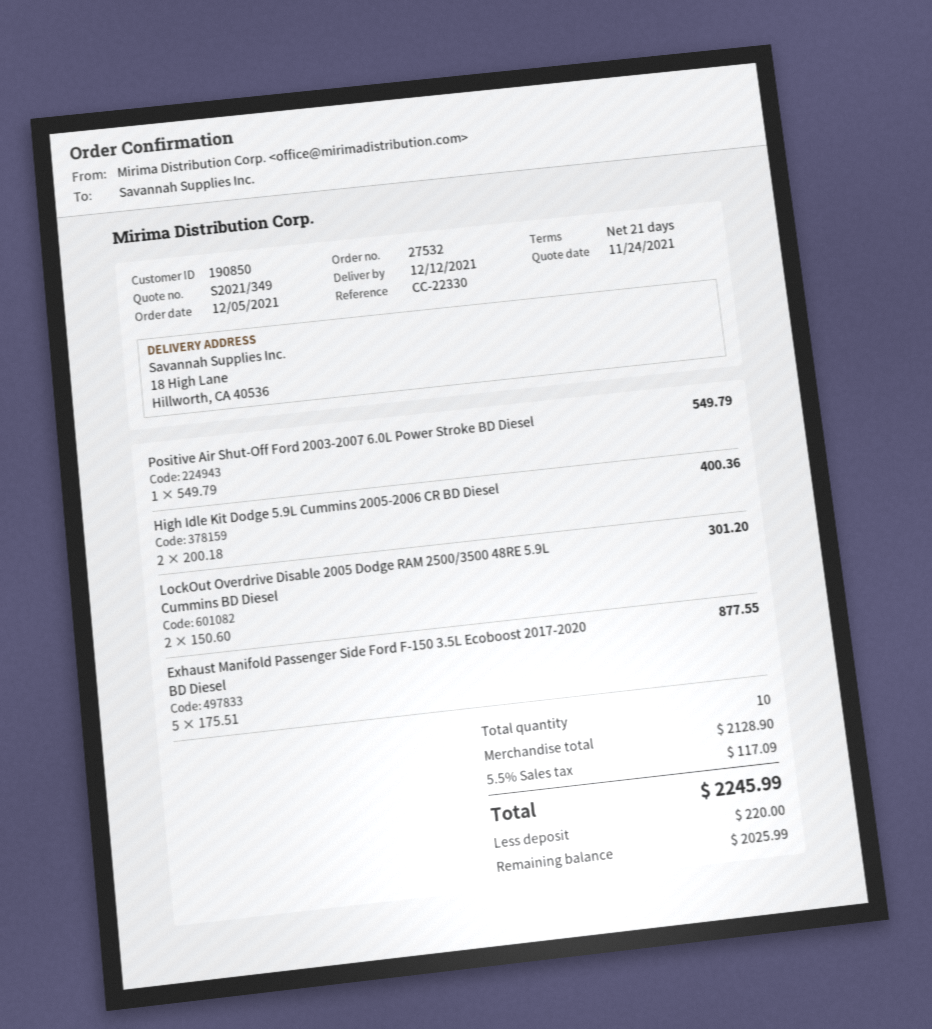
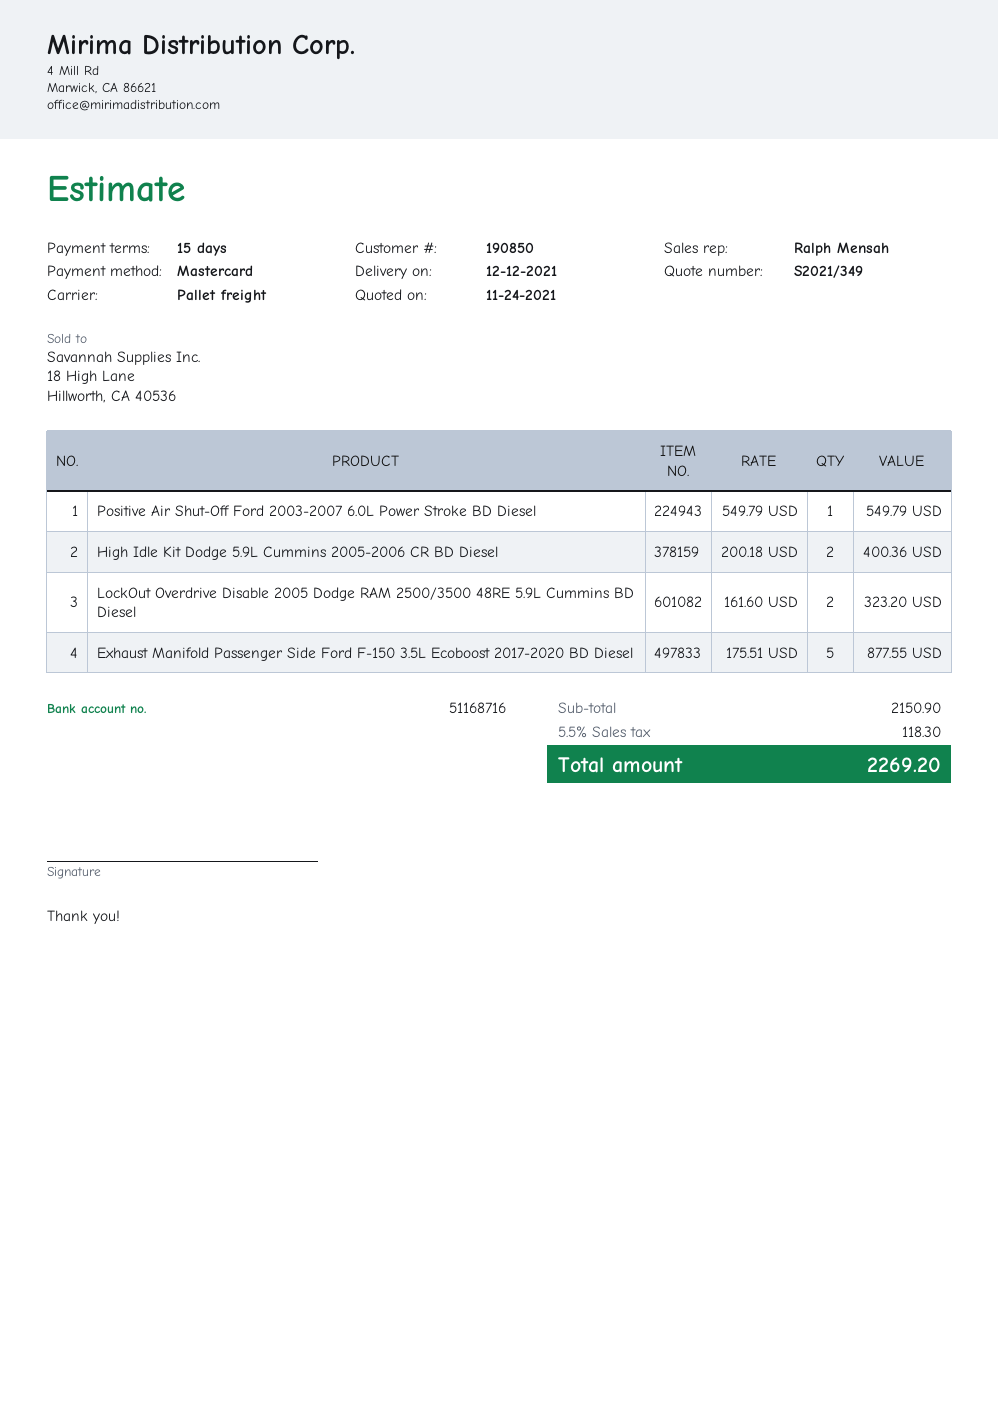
payment terms: 21 days -> 15 days
LockOut Overdrive Disable 2005 Dodge RAM 2500/3500 48RE 5.9L Cummins BD Diesel: 2 x 150.60 = 301.20 -> 2 x 161.60 = 323.20
subtotal: 2128.90 -> 2150.90
tax: 5.5% = 117.09 -> 5.5% = 118.30
total: 2245.99 -> 2269.20

